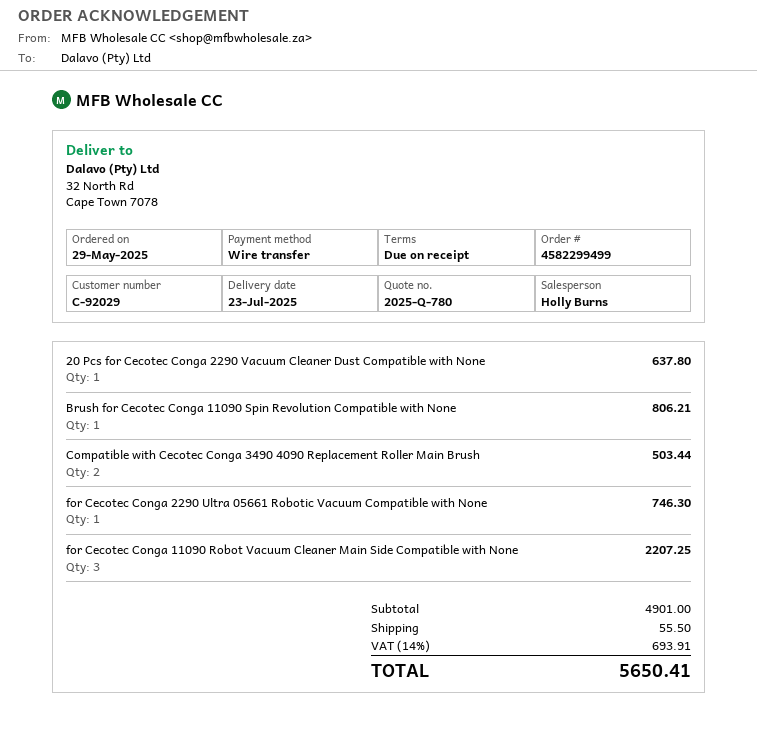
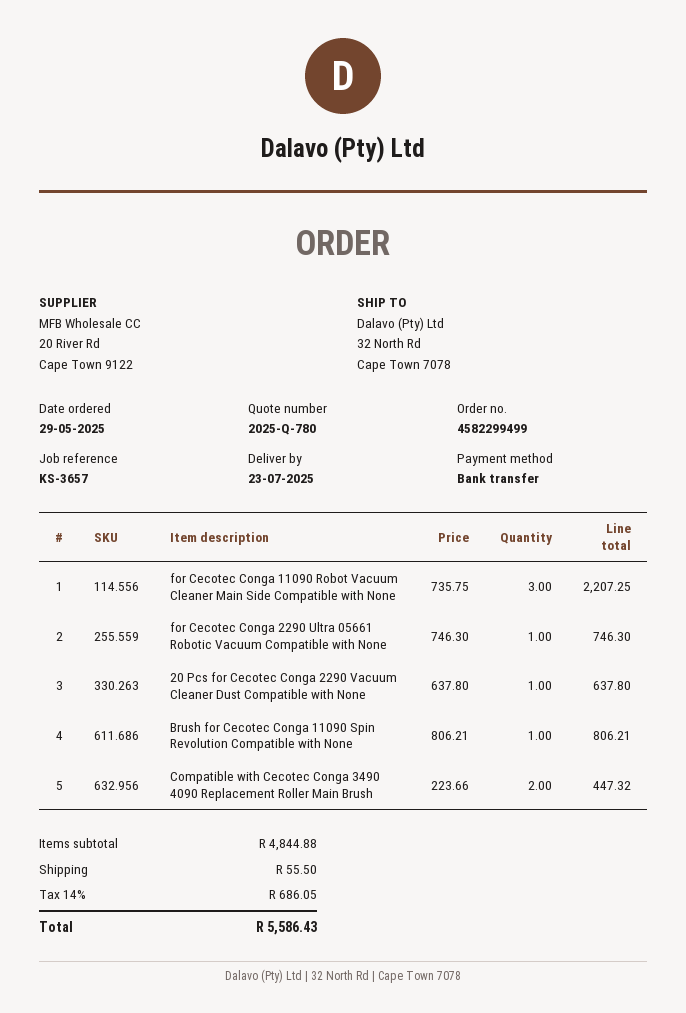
Compatible with Cecotec Conga 3490 4090 Replacement Roller Main Brush: 2 for 503.44 -> 2 for 447.32
subtotal: 4901.00 -> 4844.88
tax: 14% = 693.91 -> 14% = 686.05
total: 5650.41 -> 5586.43

